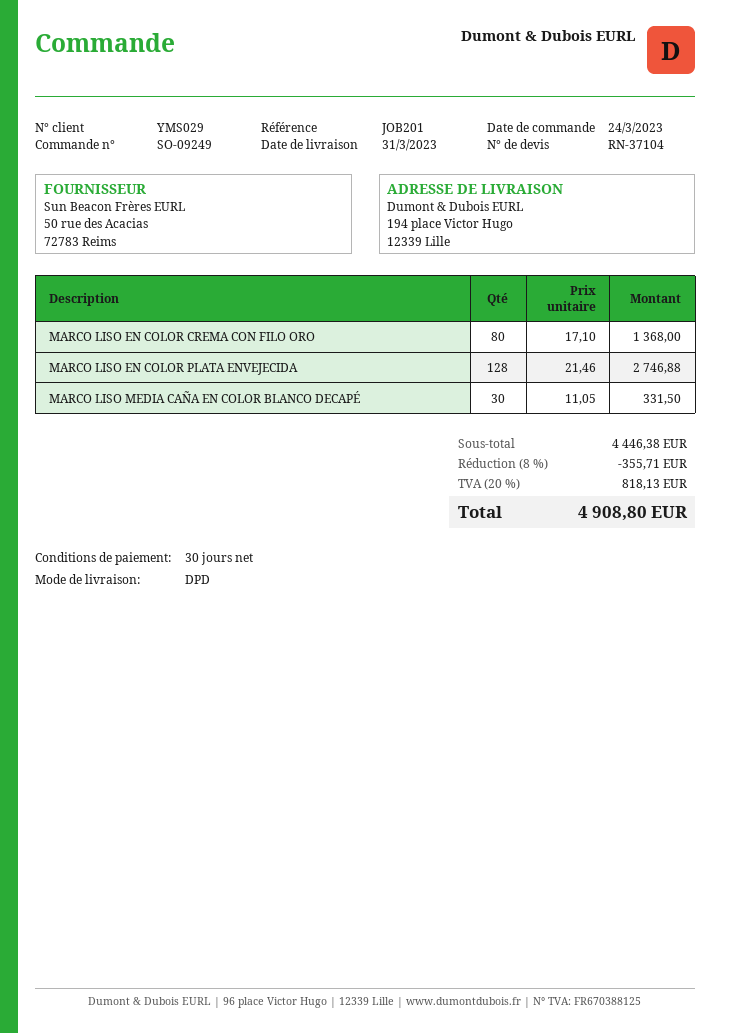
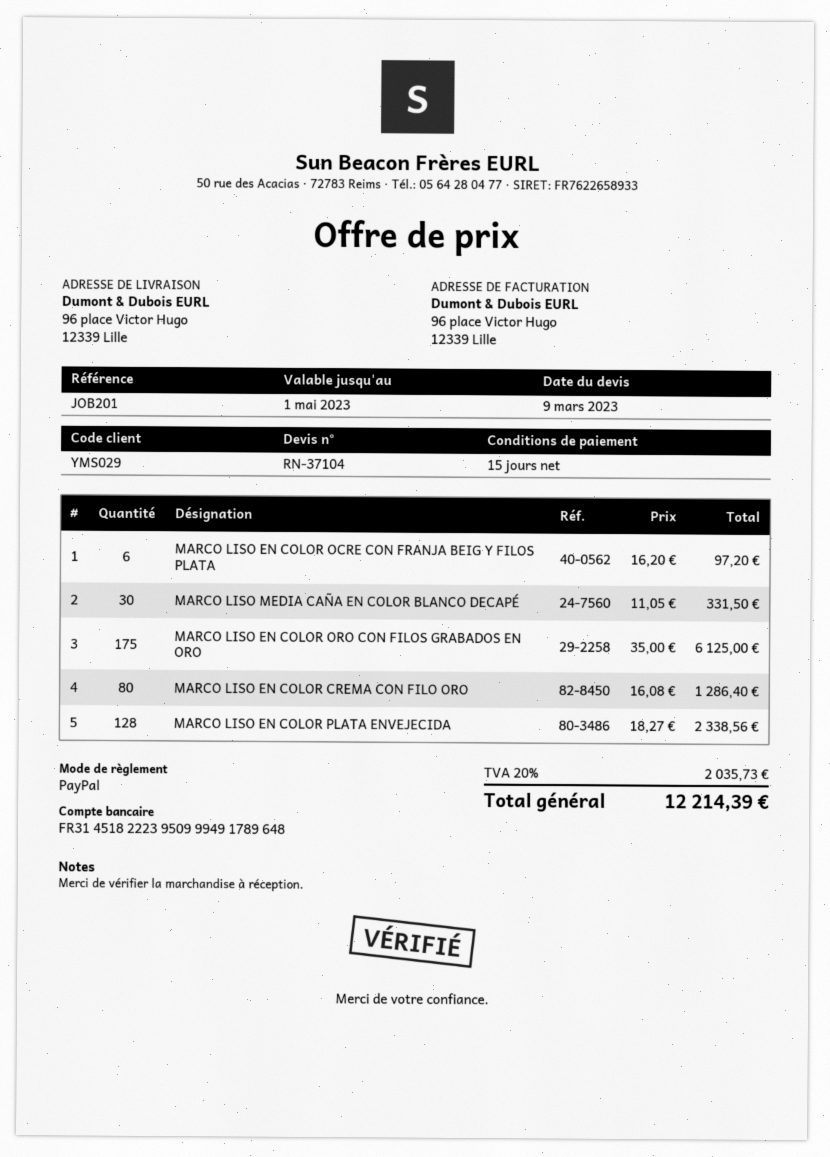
payment terms: 30 days -> 15 days
ship to: 194 place Victor Hugo, 12339 Lille -> 96 place Victor Hugo, 12339 Lille
MARCO LISO EN COLOR CREMA CON FILO ORO: 80 x 17.10 = 1368.00 -> 80 x 16.08 = 1286.40
MARCO LISO EN COLOR PLATA ENVEJECIDA: 128 x 21.46 = 2746.88 -> 128 x 18.27 = 2338.56
MARCO LISO EN COLOR OCRE CON FRANJA BEIG Y FILOS PLATA: none -> 6 x 16.20 = 97.20
MARCO LISO EN COLOR ORO CON FILOS GRABADOS EN ORO: none -> 175 x 35.00 = 6125.00
discount: 8% = 355.71 -> none
tax: 20% = 818.13 -> 20% = 2035.73
total: 4908.80 -> 12214.39

